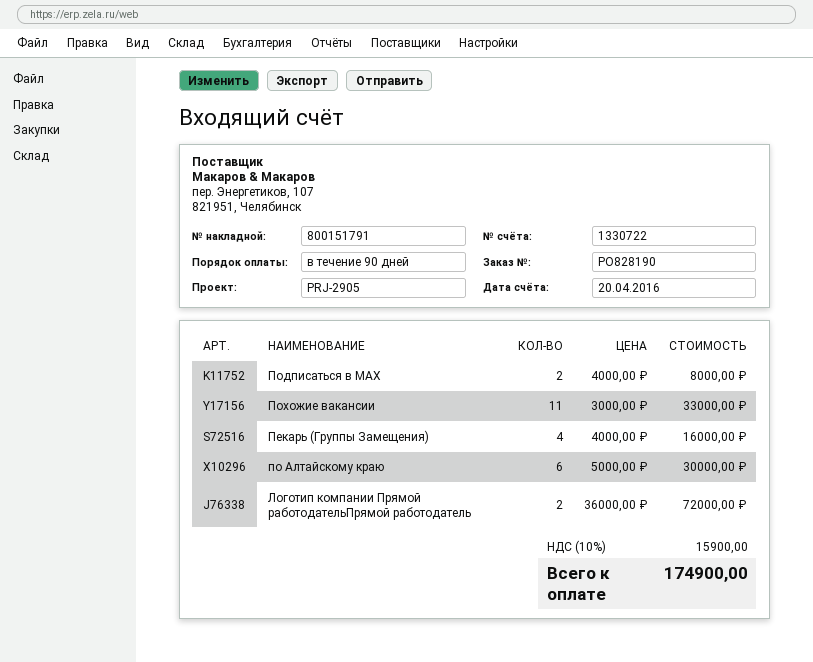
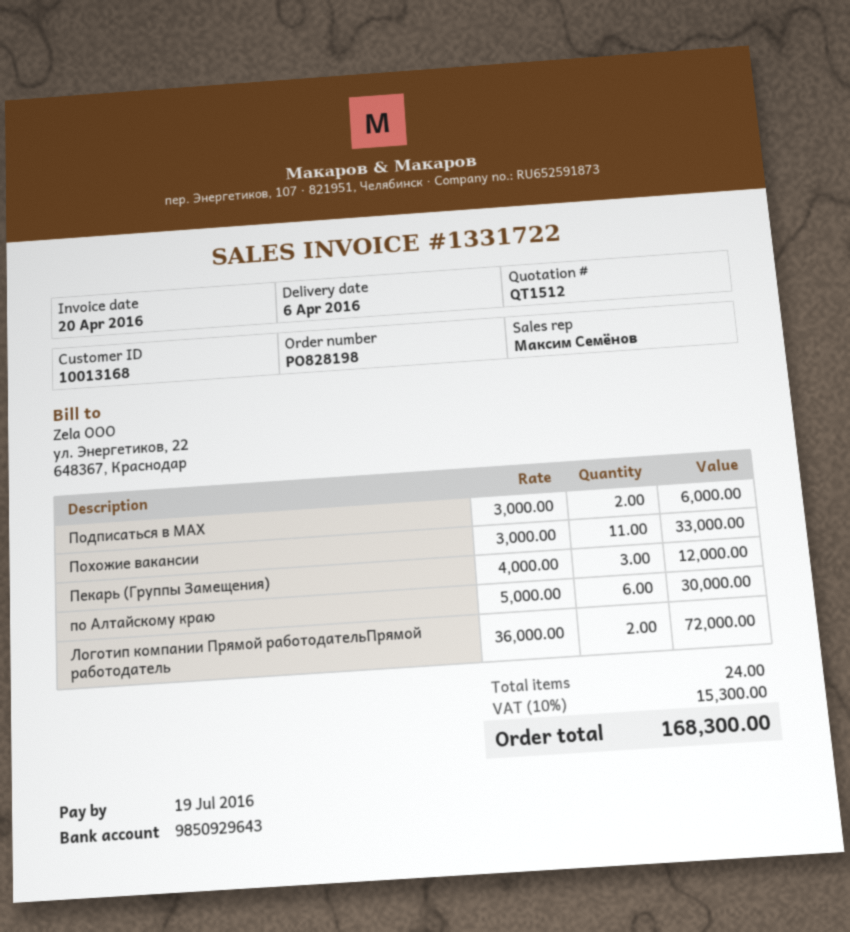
order number: PO828190 -> PO828198
invoice number: 1330722 -> 1331722
Подписаться в MAX: 2 x 4000.00 = 8000.00 -> 2 x 3000.00 = 6000.00
Пекарь (Группы Замещения): 4 x 4000.00 = 16000.00 -> 3 x 4000.00 = 12000.00
tax: 10% = 15900.00 -> 10% = 15300.00
total: 174900.00 -> 168300.00

